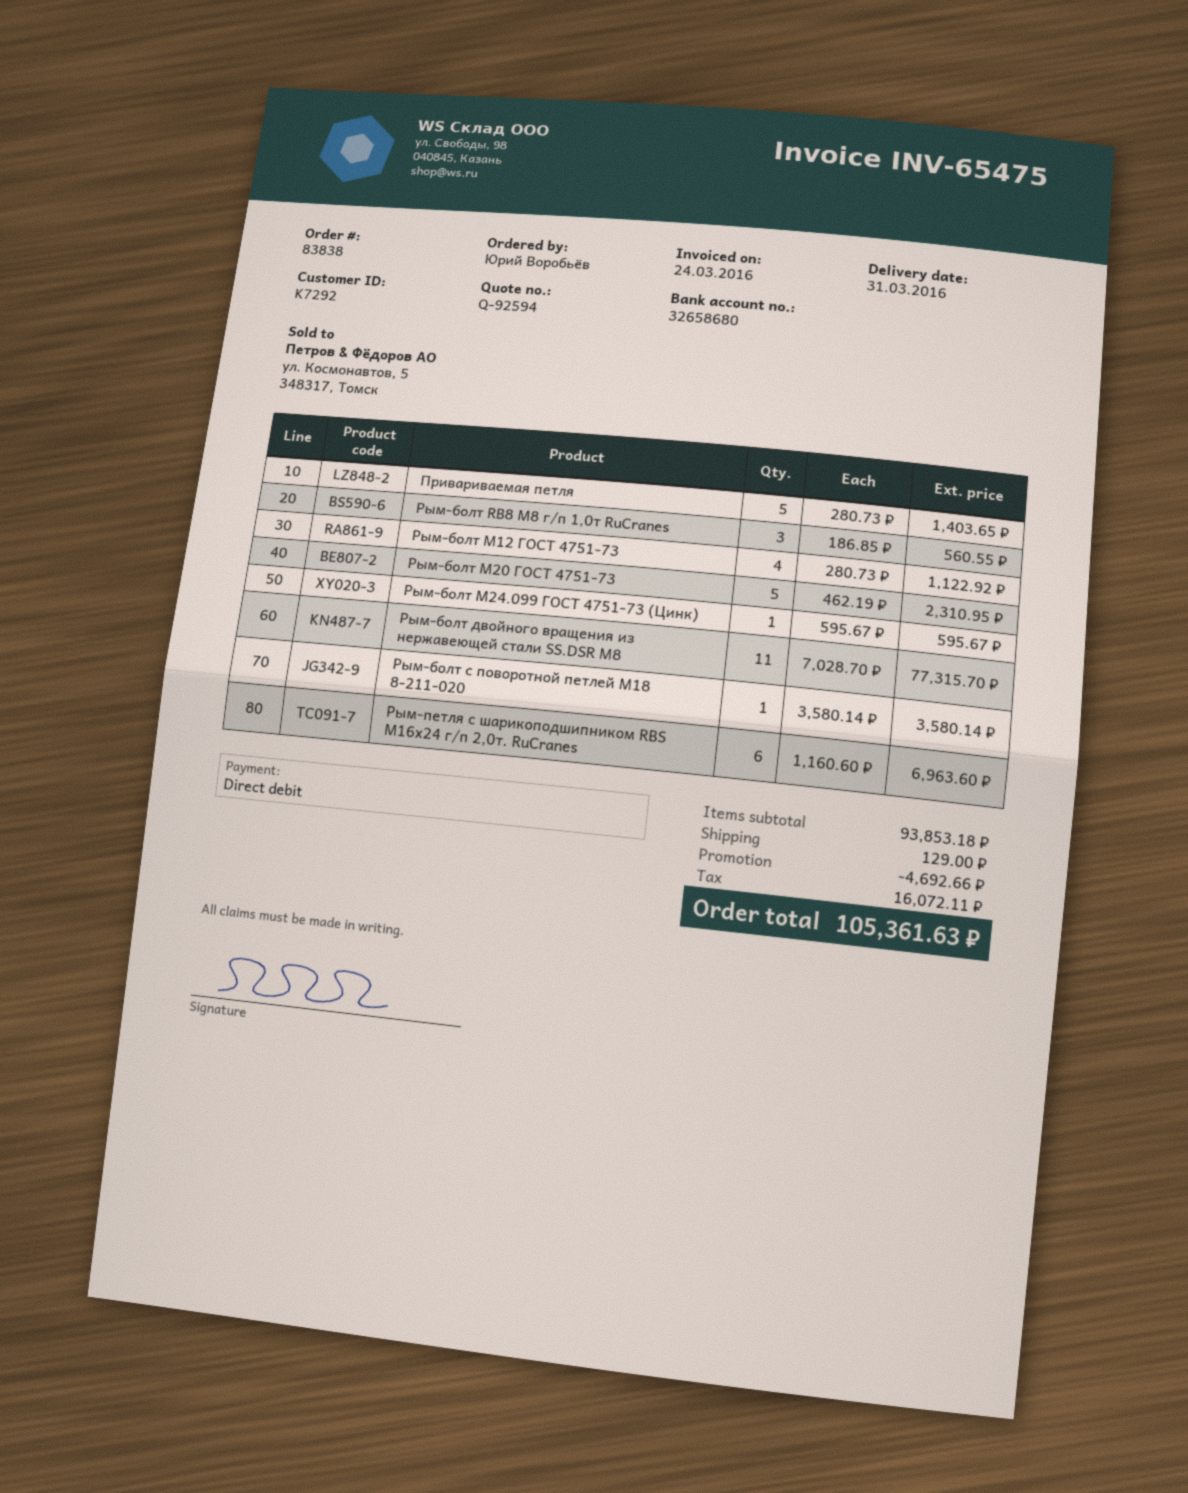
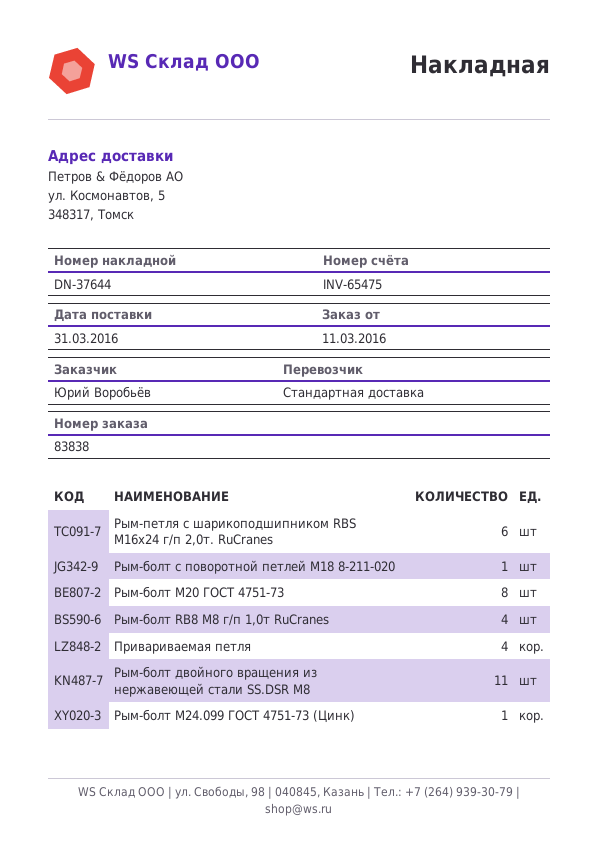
Привариваемая петля: 5 -> 4
Рым-болт RB8 М8 г/п 1,0т RuCranes: 3 -> 4
Рым-болт М12 ГОСТ 4751-73: 4 -> none
Рым-болт М20 ГОСТ 4751-73: 5 -> 8

